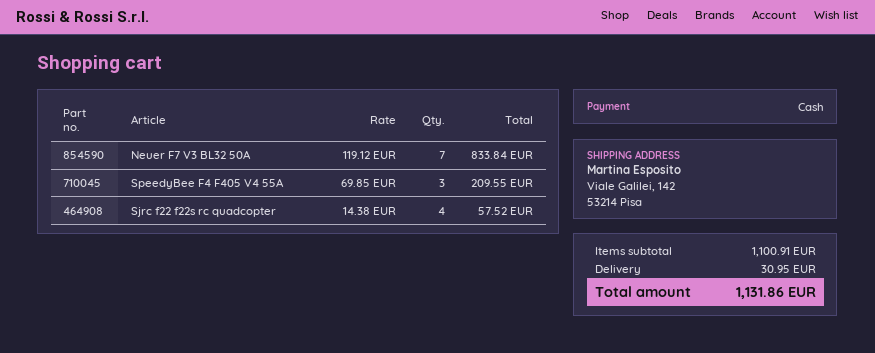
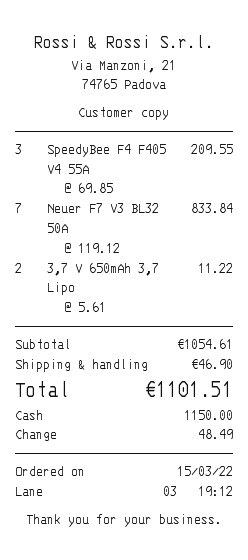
Sjrc f22 f22s rc quadcopter: 4 x 14.38 = 57.52 -> none
3,7 V 650mAh 3,7 Lipo: none -> 2 x 5.61 = 11.22
subtotal: 1100.91 -> 1054.61
shipping: 30.95 -> 46.90
total: 1131.86 -> 1101.51

